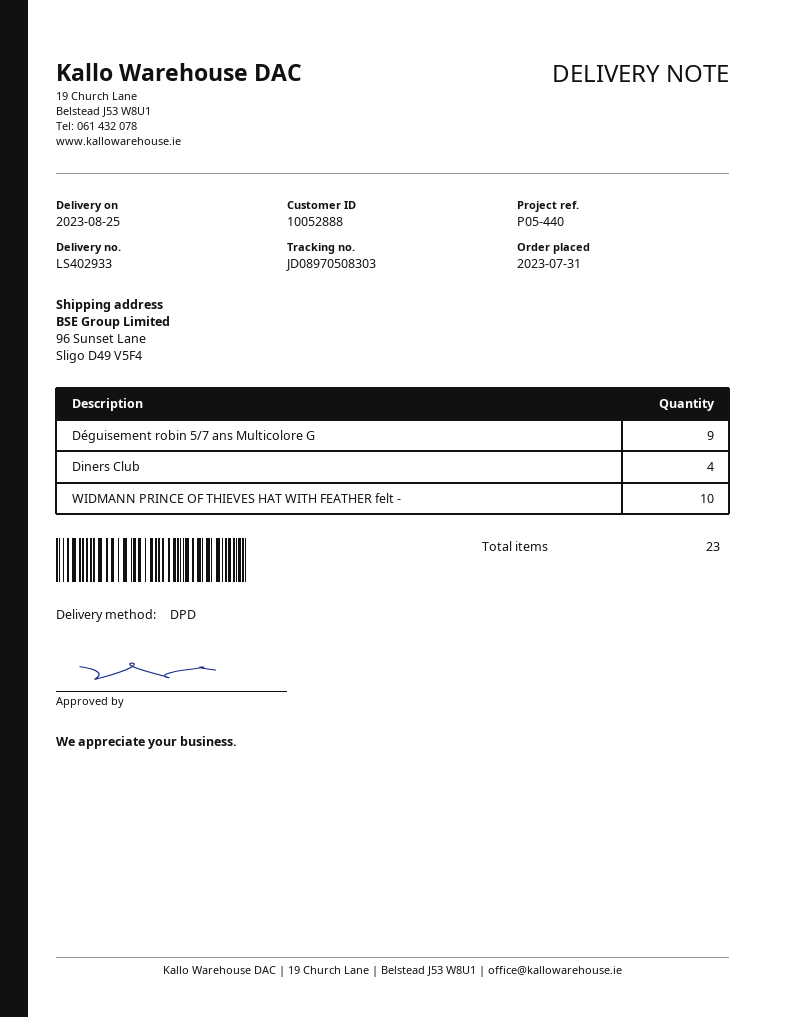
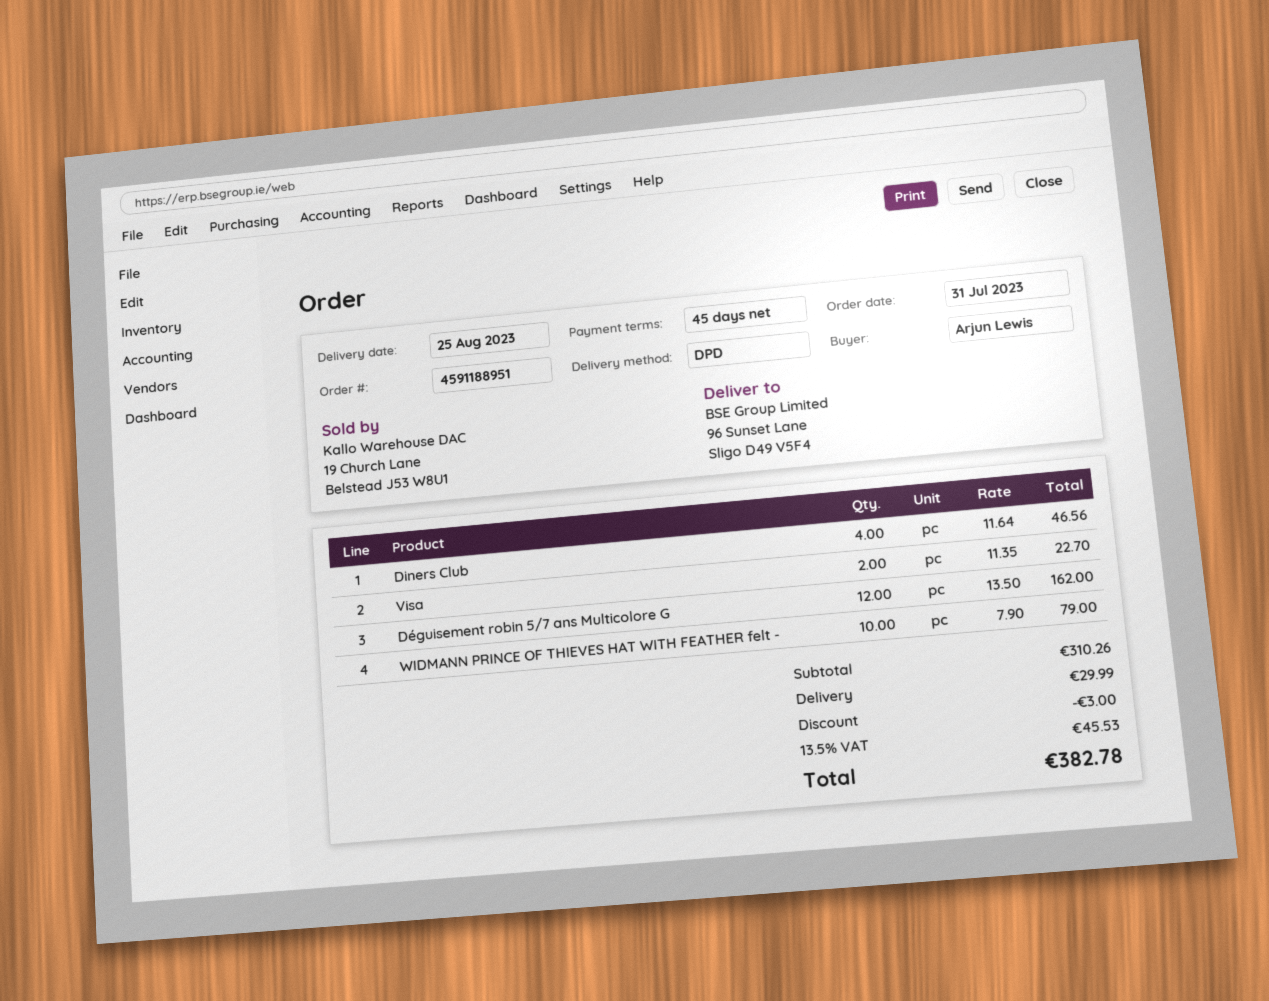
Déguisement robin 5/7 ans Multicolore G: 9 -> 12
Visa: none -> 2

